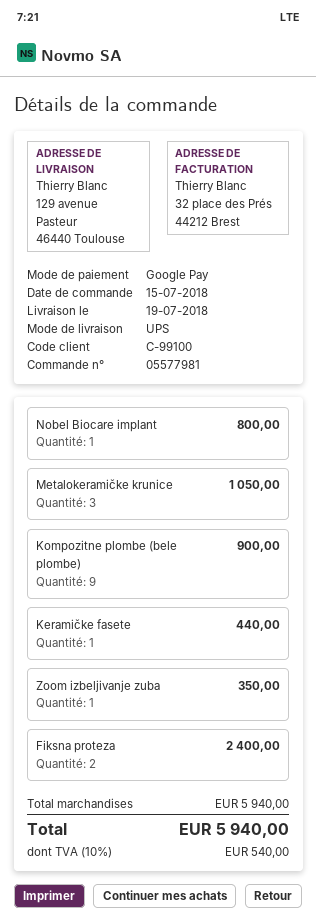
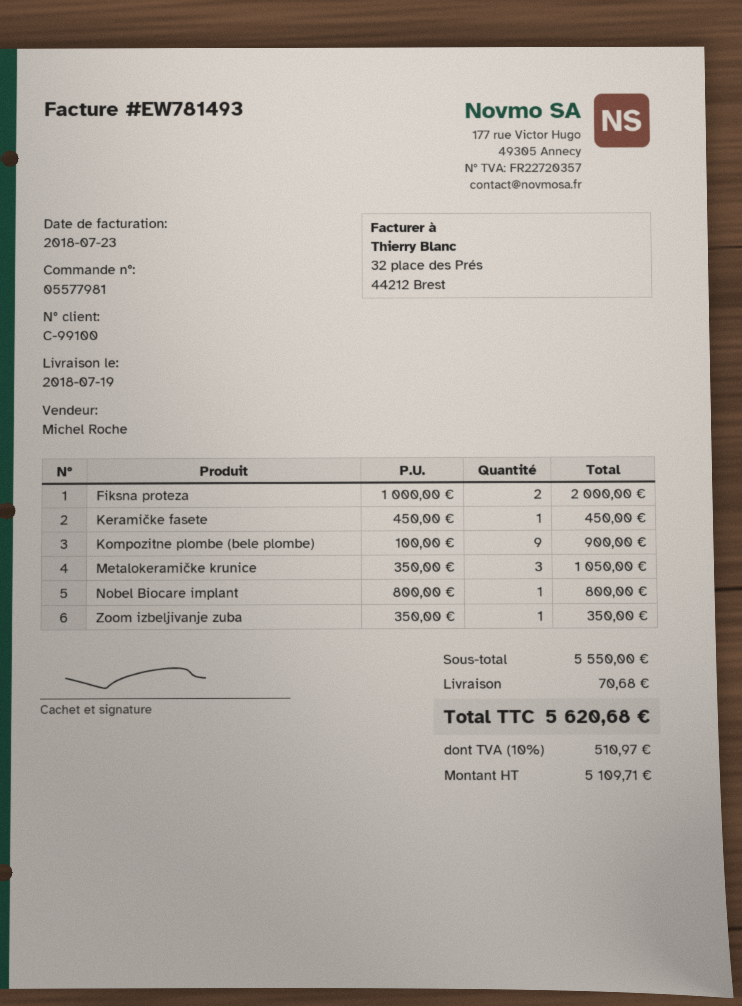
Keramičke fasete: 1 for 440.00 -> 1 for 450.00
Fiksna proteza: 2 for 2400.00 -> 2 for 2000.00
subtotal: 5940.00 -> 5550.00
shipping: none -> 70.68
tax: 10% = 540.00 -> 10% = 510.97
total: 5940.00 -> 5620.68

